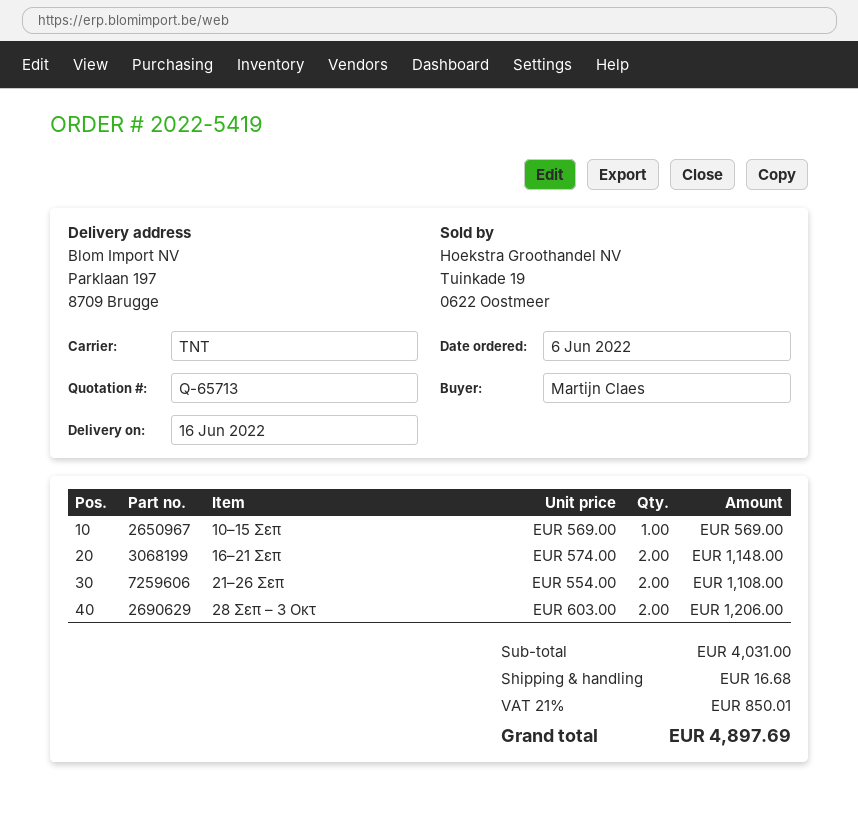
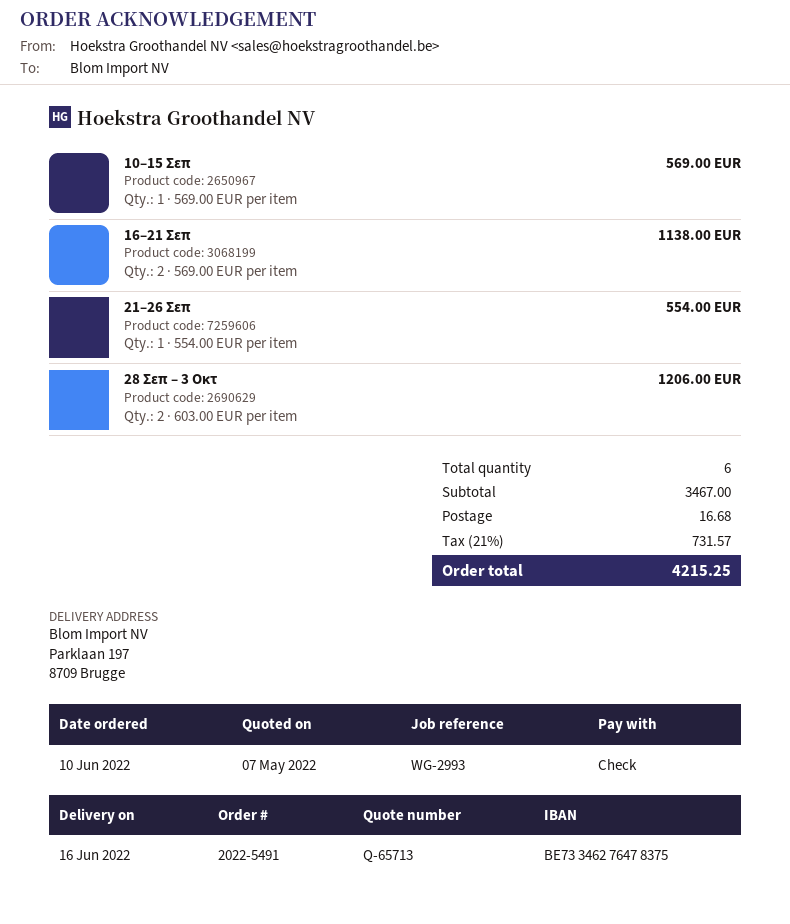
order number: 2022-5419 -> 2022-5491
order date: 2022-06-06 -> 2022-06-10
16–21 Σεπ: 2 x 574.00 = 1148.00 -> 2 x 569.00 = 1138.00
21–26 Σεπ: 2 x 554.00 = 1108.00 -> 1 x 554.00 = 554.00
subtotal: 4031.00 -> 3467.00
tax: 21% = 850.01 -> 21% = 731.57
total: 4897.69 -> 4215.25

